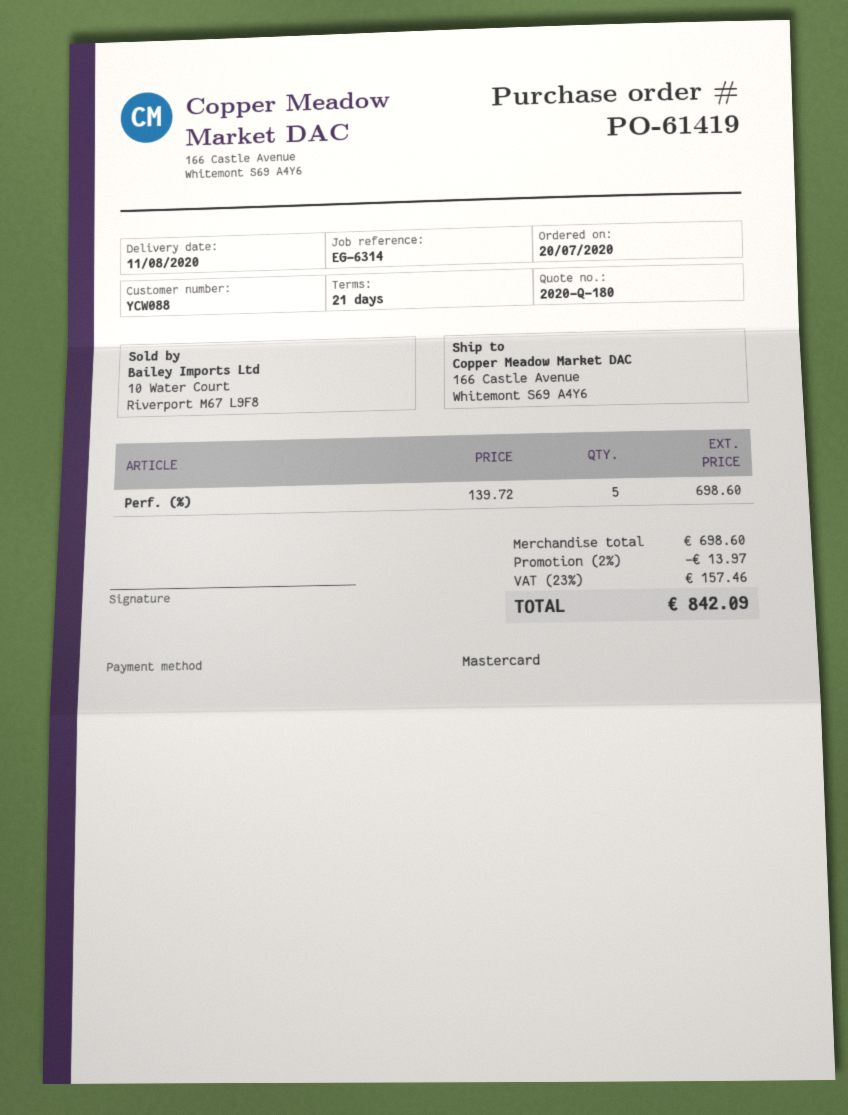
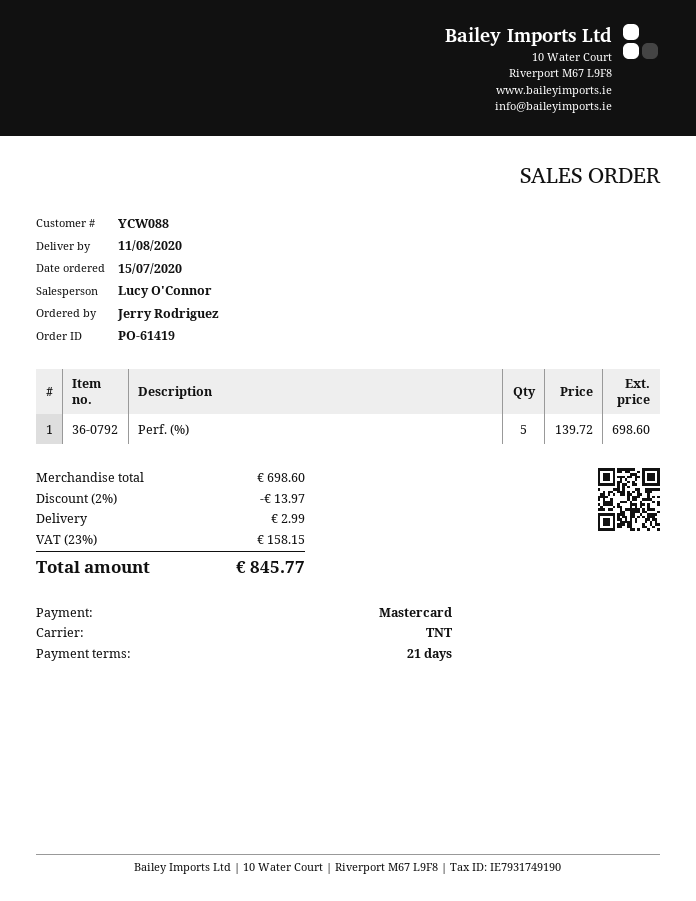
order date: 2020-07-20 -> 2020-07-15
shipping: none -> 2.99
tax: 23% = 157.46 -> 23% = 158.15
total: 842.09 -> 845.77

